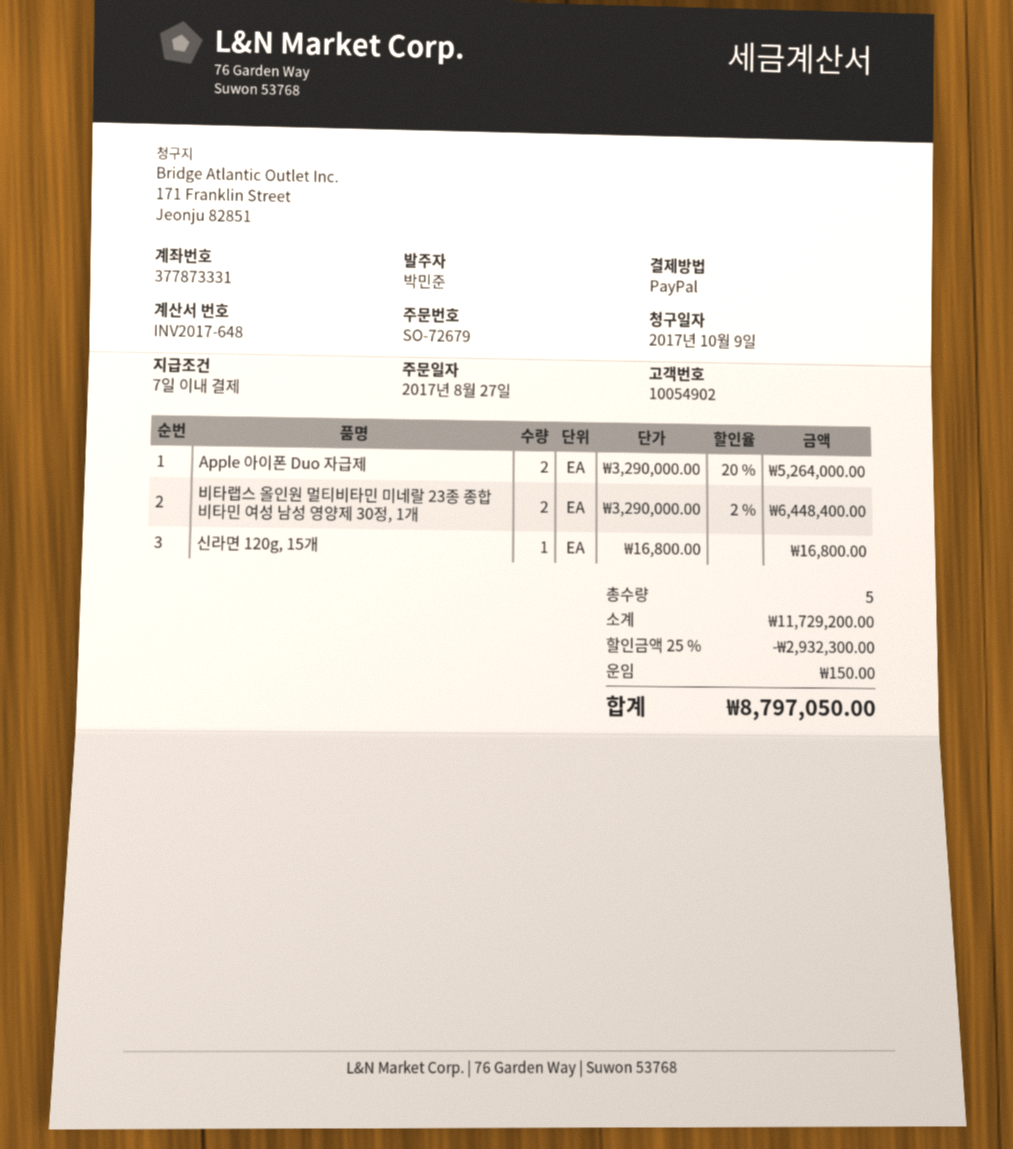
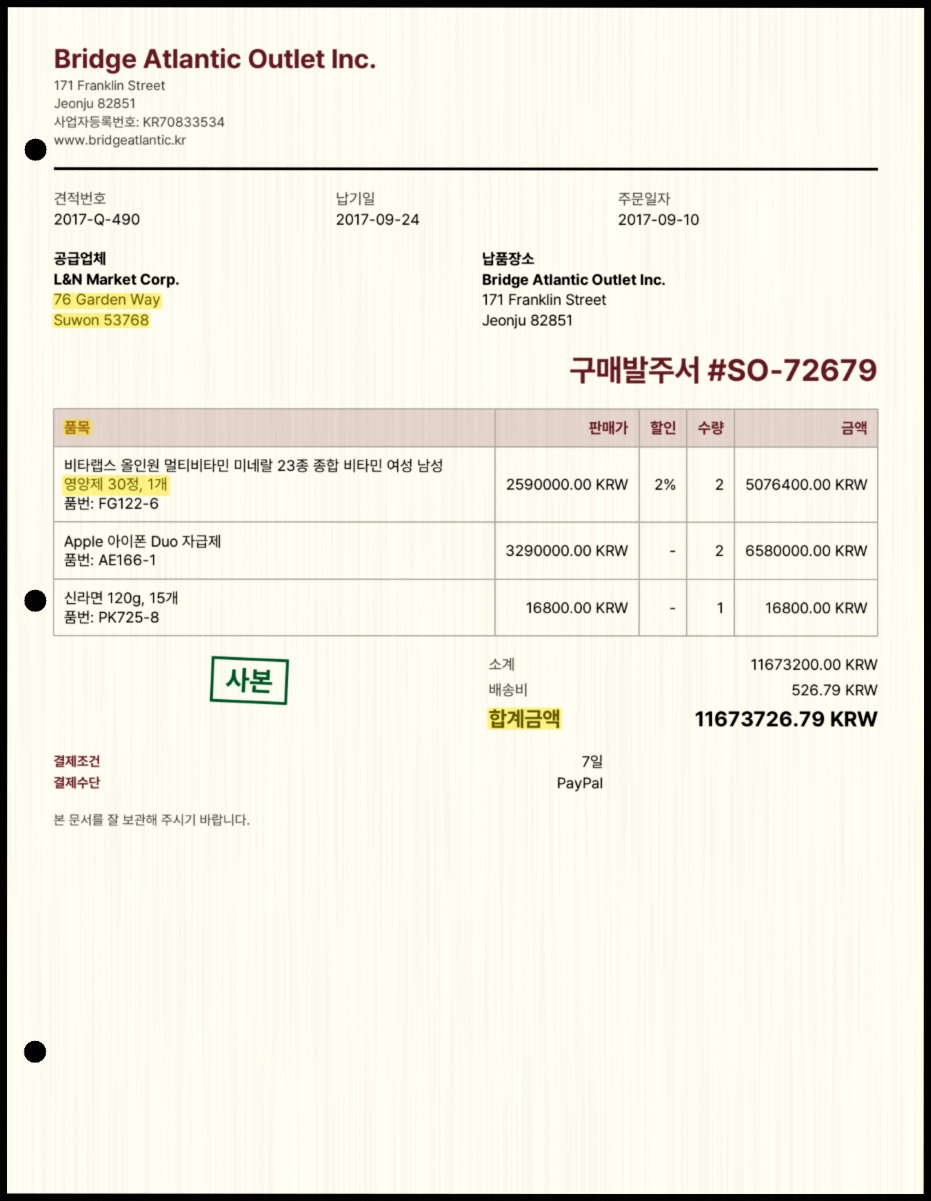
order date: 2017-08-27 -> 2017-09-10
Apple 아이폰 Duo 자급제: 2 x 3290000.00 - 20% = 5264000.00 -> 2 x 3290000.00 = 6580000.00
비타랩스 올인원 멀티비타민 미네랄 23종 종합 비타민 여성 남성 영양제 30정, 1개: 2 x 3290000.00 - 2% = 6448400.00 -> 2 x 2590000.00 - 2% = 5076400.00
subtotal: 11729200.00 -> 11673200.00
discount: 25% = 2932300.00 -> none
shipping: 150.00 -> 526.79
total: 8797050.00 -> 11673726.79

